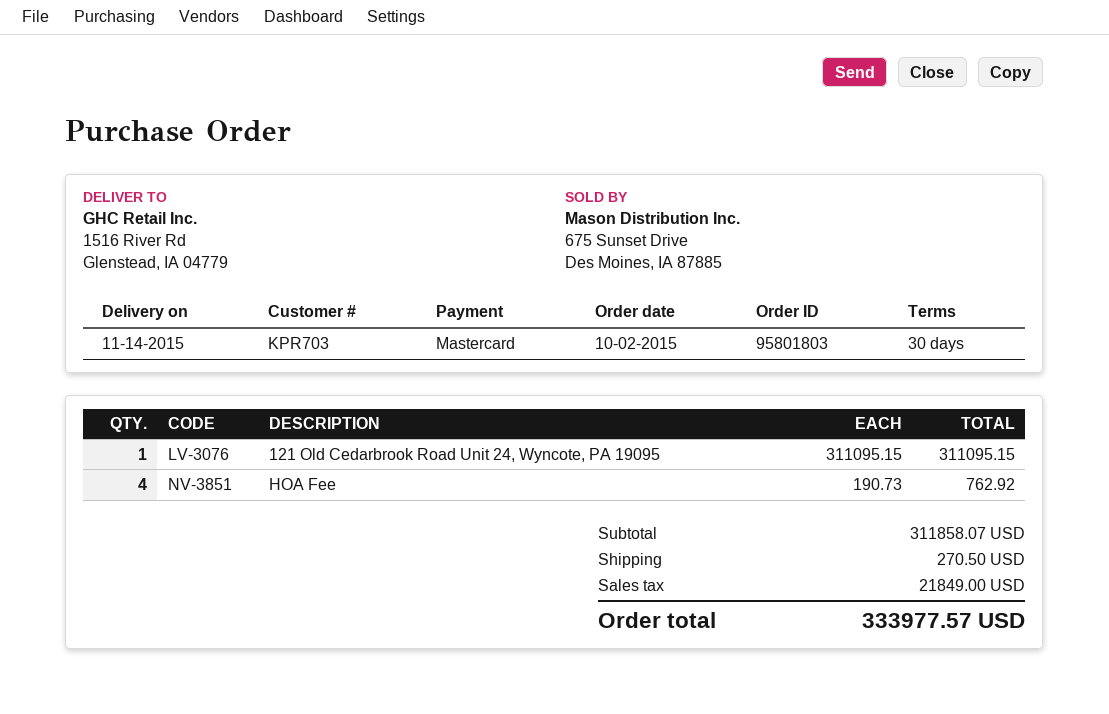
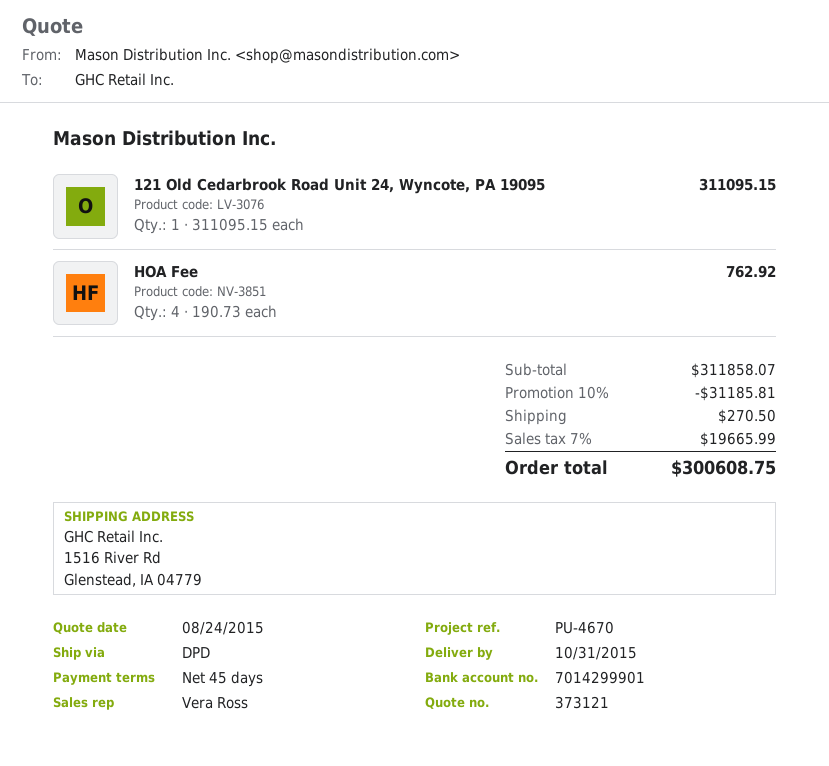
delivery date: 2015-11-14 -> 2015-10-31
payment terms: 30 days -> 45 days
discount: none -> 10% = 31185.81
tax: 21849.00 -> 19665.99
total: 333977.57 -> 300608.75

